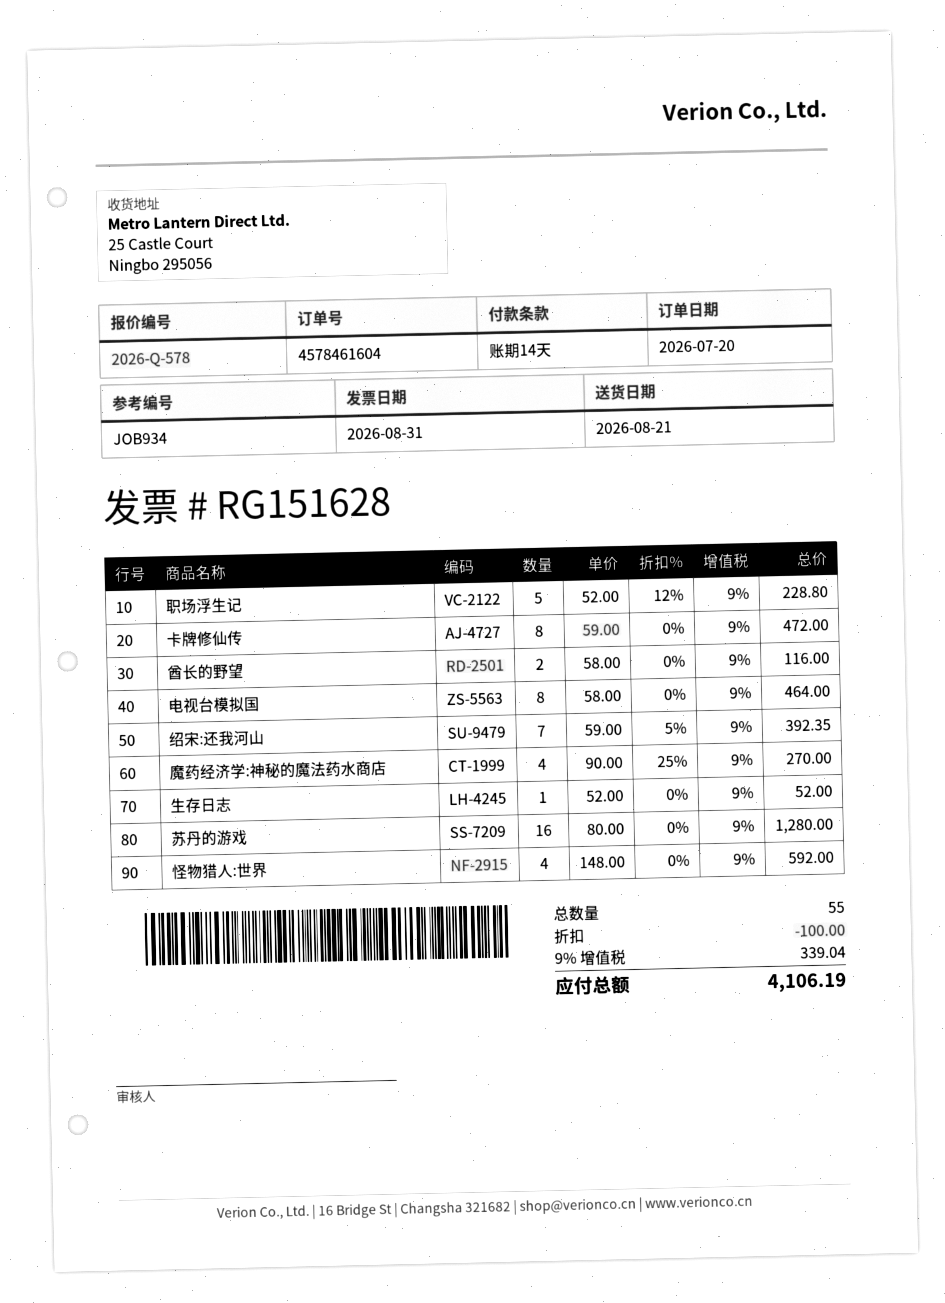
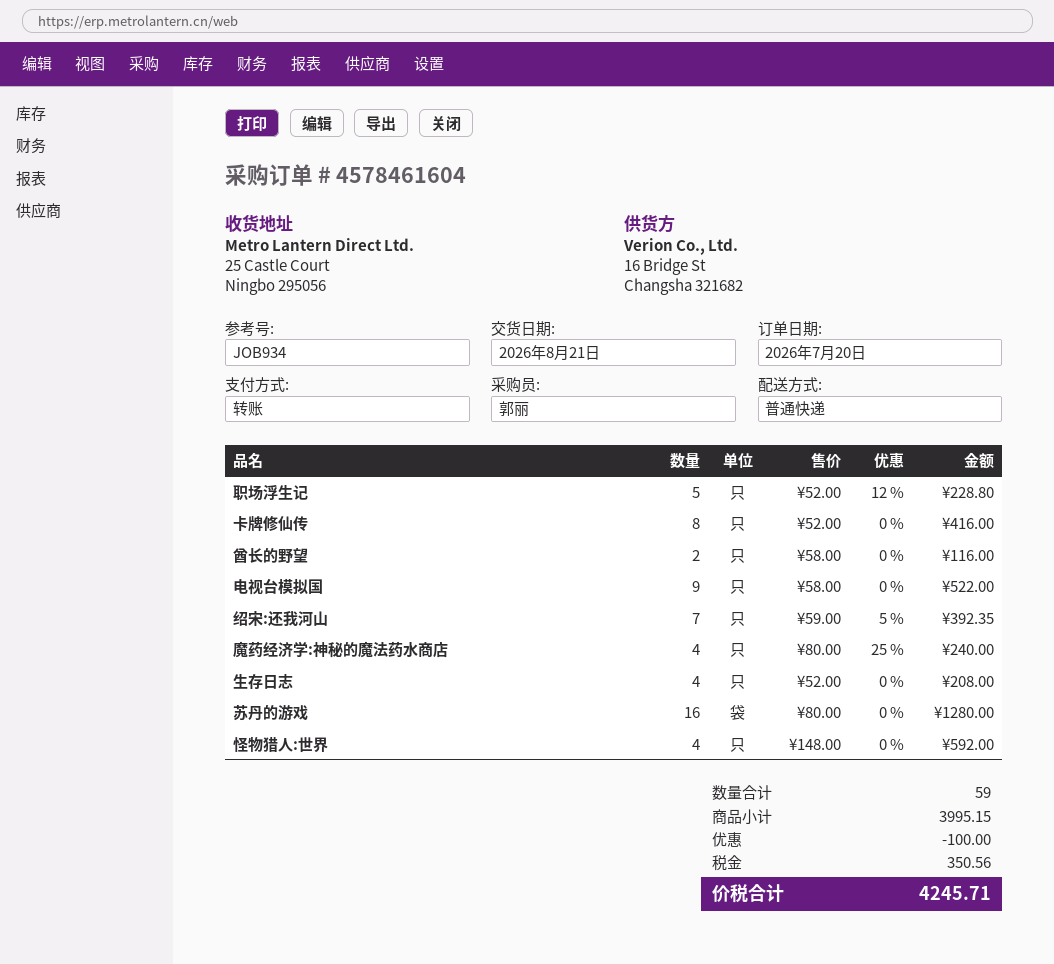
卡牌修仙传: 8 x 59.00 = 472.00 -> 8 x 52.00 = 416.00
电视台模拟国: 8 x 58.00 = 464.00 -> 9 x 58.00 = 522.00
魔药经济学:神秘的魔法药水商店: 4 x 90.00 - 25% = 270.00 -> 4 x 80.00 - 25% = 240.00
生存日志: 1 x 52.00 = 52.00 -> 4 x 52.00 = 208.00
total quantity: 55 -> 59
tax: 339.04 -> 350.56
total: 4106.19 -> 4245.71

